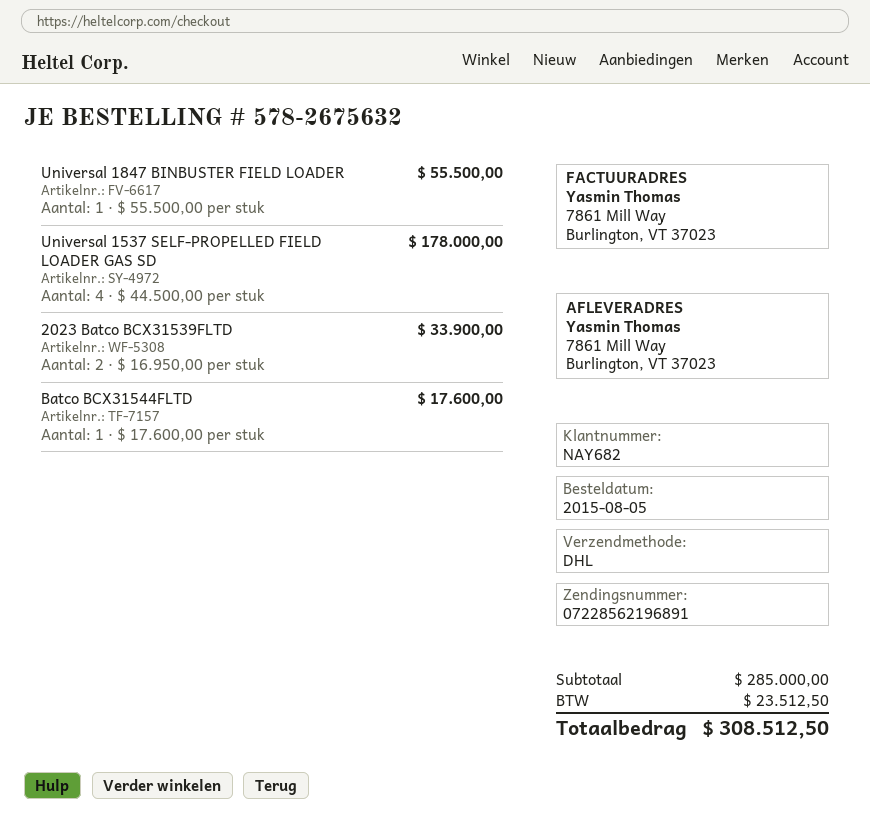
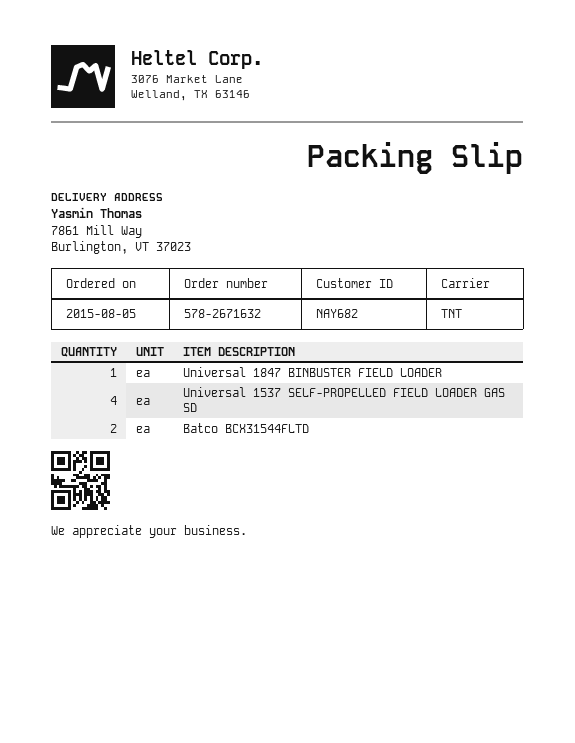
order number: 578-2675632 -> 578-2671632
shipping method: DHL -> TNT
2023 Batco BCX31539FLTD: 2 -> none
Batco BCX31544FLTD: 1 -> 2

